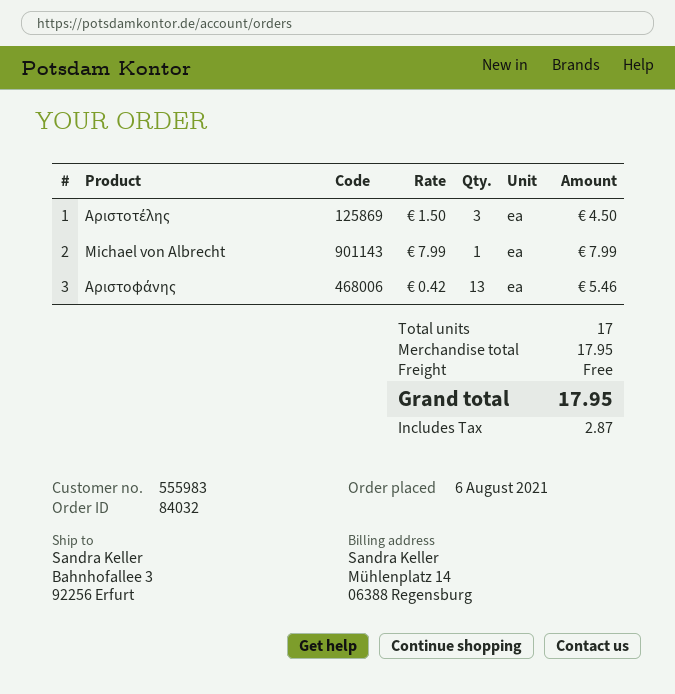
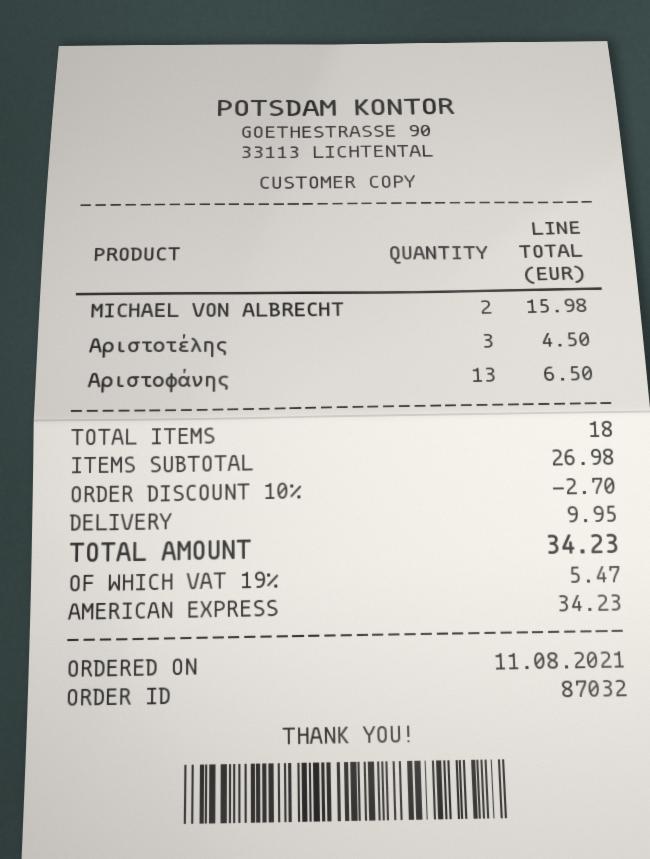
order number: 84032 -> 87032
order date: 2021-08-06 -> 2021-08-11
Michael von Albrecht: 1 for 7.99 -> 2 for 15.98
Αριστοφάνης: 13 for 5.46 -> 13 for 6.50
total quantity: 17 -> 18
subtotal: 17.95 -> 26.98
discount: none -> 10% = 2.70
shipping: 0.00 -> 9.95
tax: 2.87 -> 5.47
total: 17.95 -> 34.23

